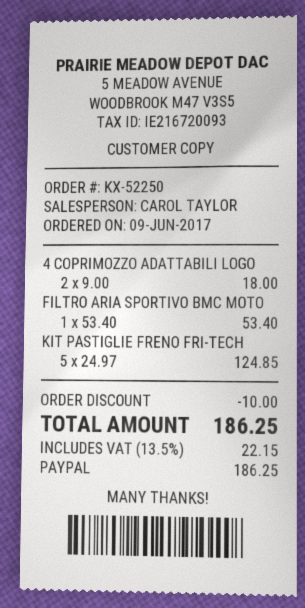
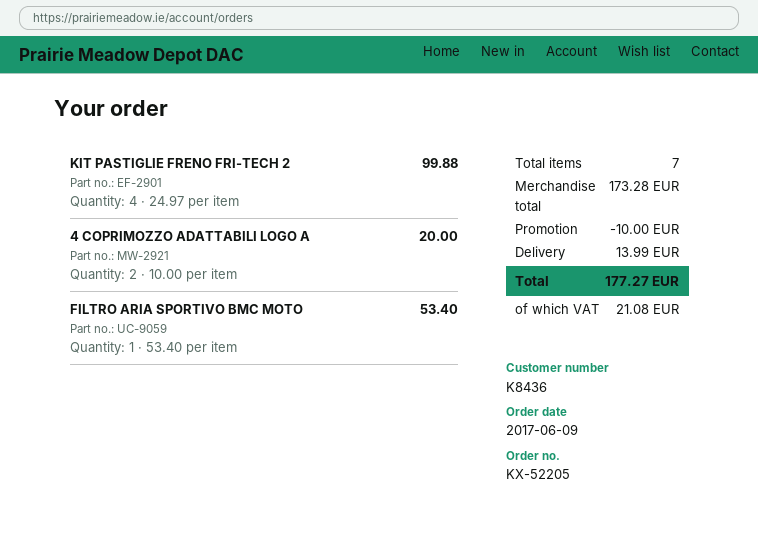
order number: KX-52250 -> KX-52205
4 COPRIMOZZO ADATTABILI LOGO: 2 x 9.00 = 18.00 -> 2 x 10.00 = 20.00
KIT PASTIGLIE FRENO FRI-TECH: 5 x 24.97 = 124.85 -> 4 x 24.97 = 99.88
shipping: none -> 13.99
tax: 22.15 -> 21.08
total: 186.25 -> 177.27

